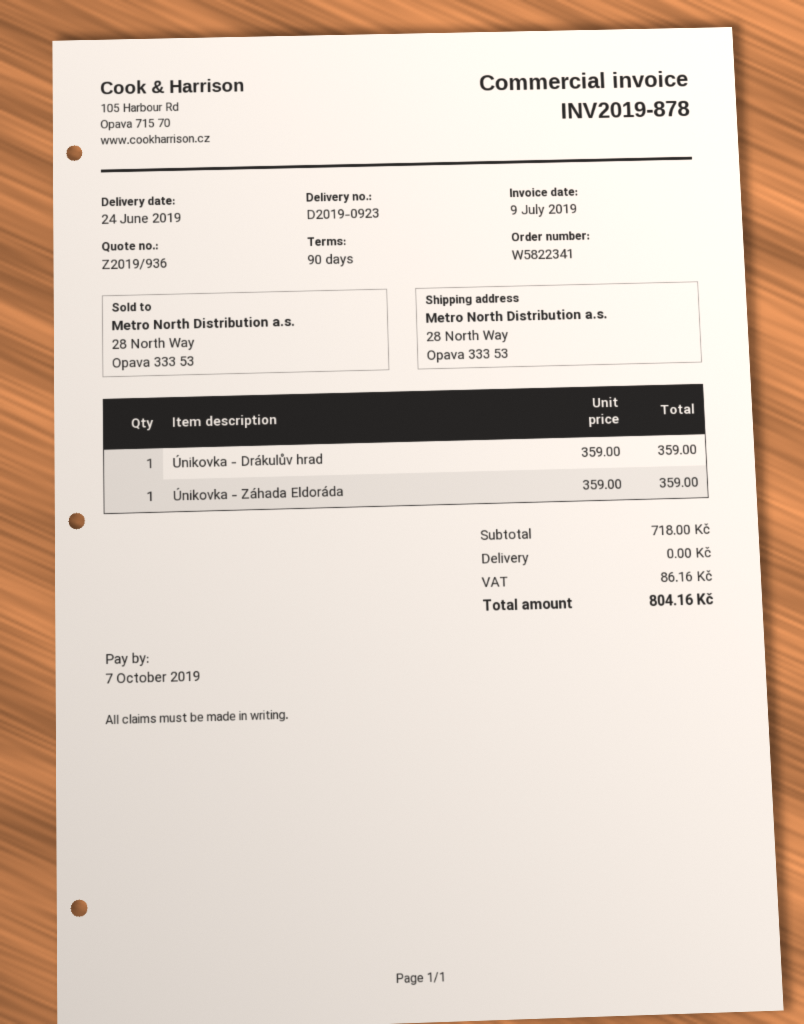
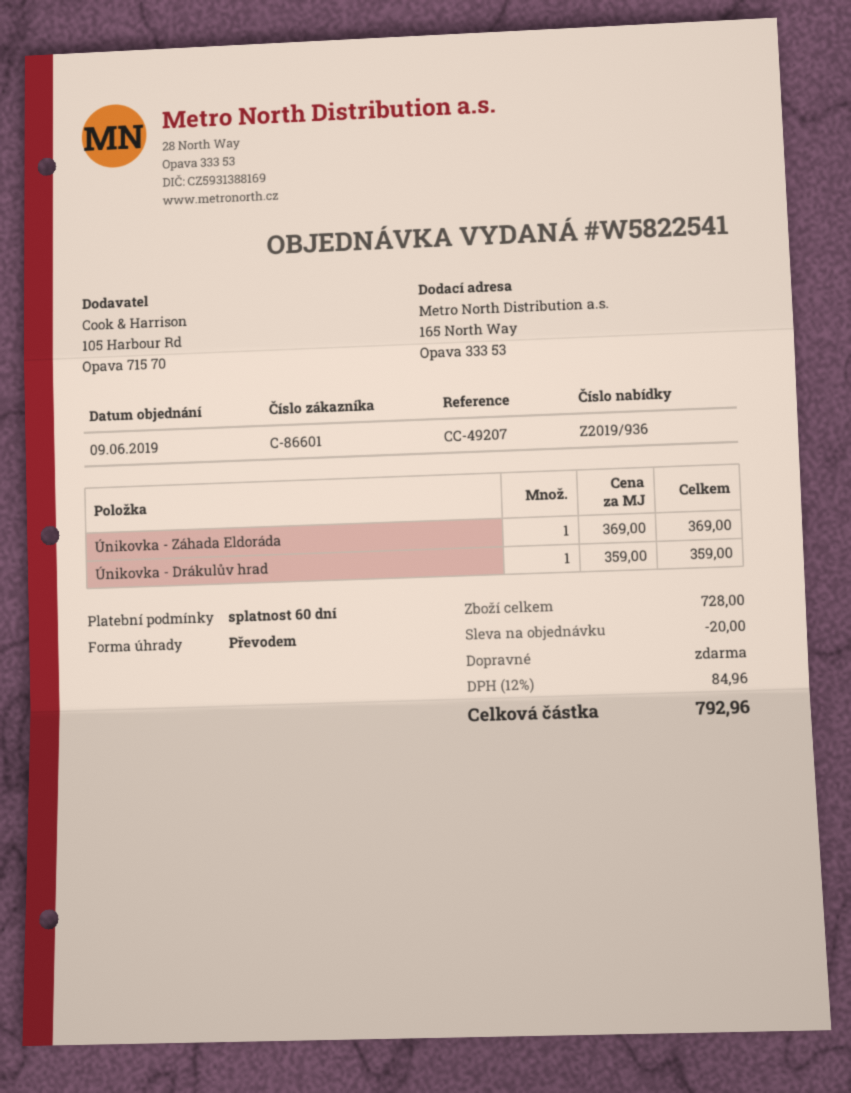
order number: W5822341 -> W5822541
payment terms: 90 days -> 60 days
ship to: 28 North Way, Opava 333 53 -> 165 North Way, Opava 333 53
Únikovka - Záhada Eldoráda: 1 x 359.00 = 359.00 -> 1 x 369.00 = 369.00
subtotal: 718.00 -> 728.00
discount: none -> 20.00
tax: 86.16 -> 84.96
total: 804.16 -> 792.96

